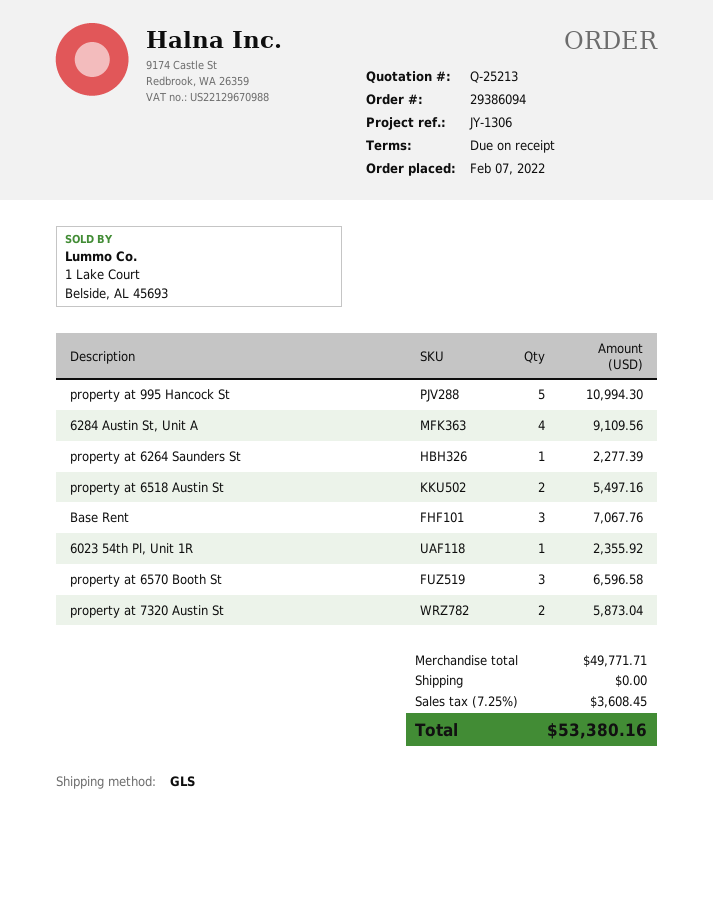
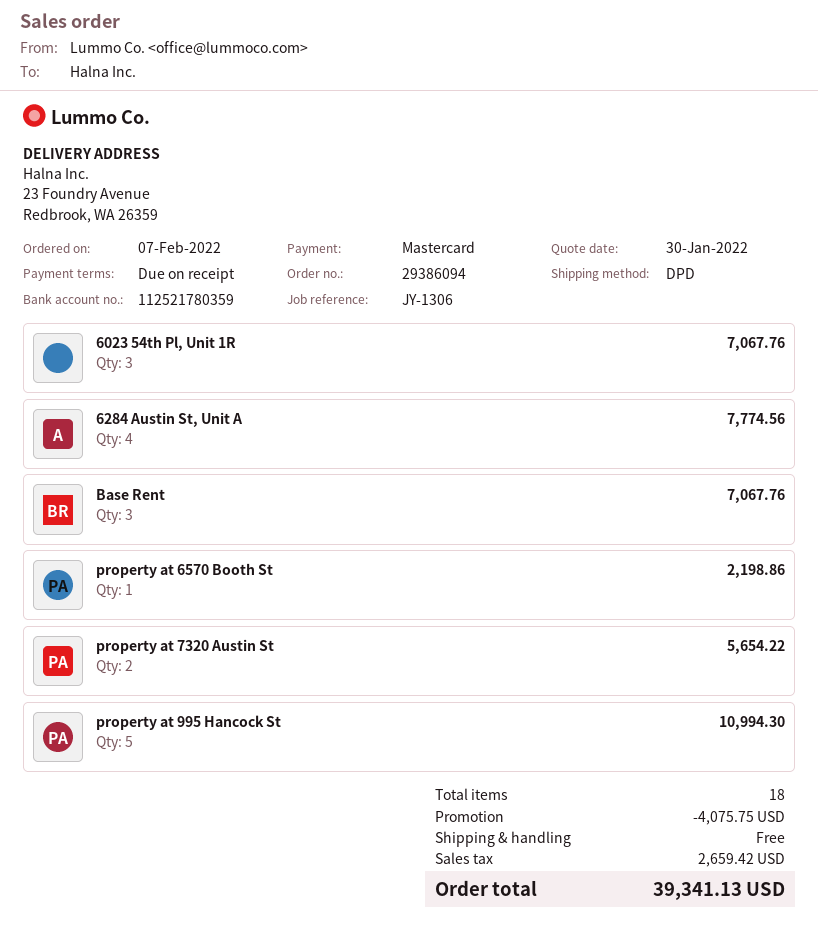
shipping method: GLS -> DPD
6284 Austin St, Unit A: 4 for 9109.56 -> 4 for 7774.56
property at 6264 Saunders St: 1 for 2277.39 -> none
property at 6518 Austin St: 2 for 5497.16 -> none
6023 54th Pl, Unit 1R: 1 for 2355.92 -> 3 for 7067.76
property at 6570 Booth St: 3 for 6596.58 -> 1 for 2198.86
property at 7320 Austin St: 2 for 5873.04 -> 2 for 5654.22
discount: none -> 4075.75
tax: 3608.45 -> 2659.42
total: 53380.16 -> 39341.13

